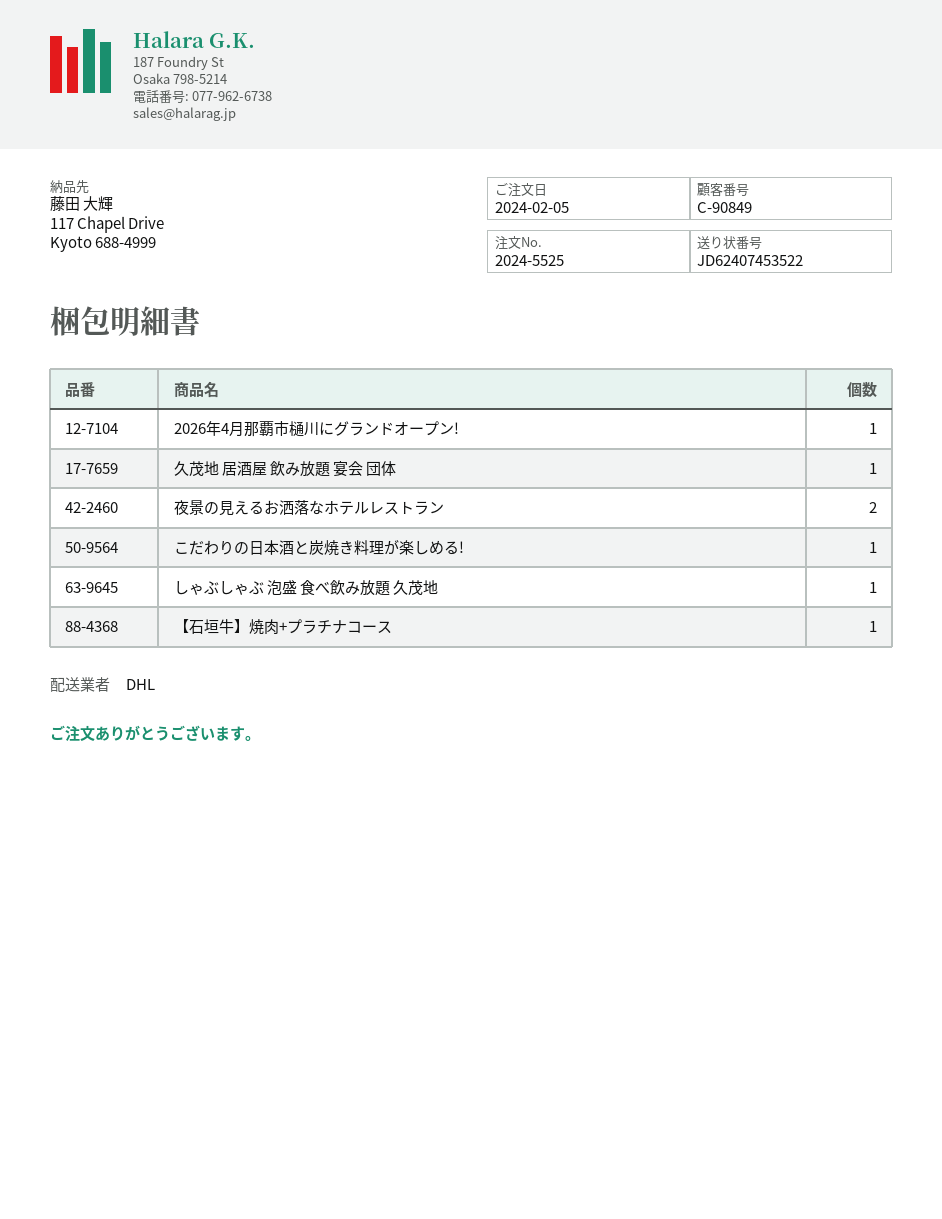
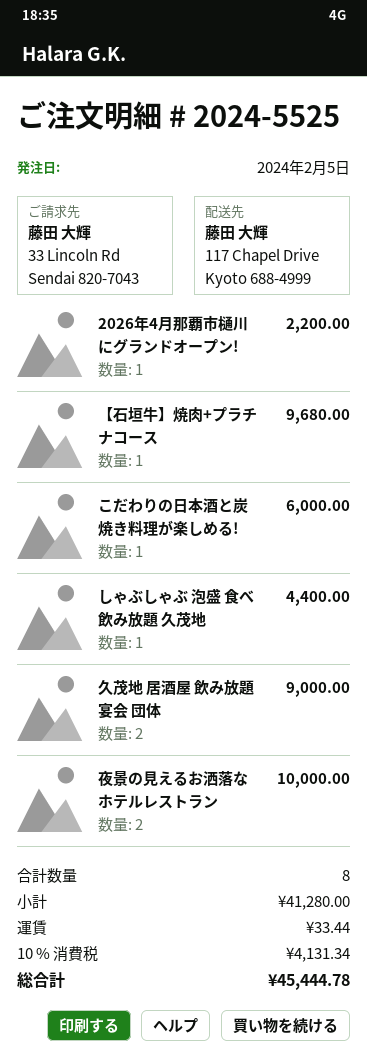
久茂地 居酒屋 飲み放題 宴会 団体: 1 -> 2

